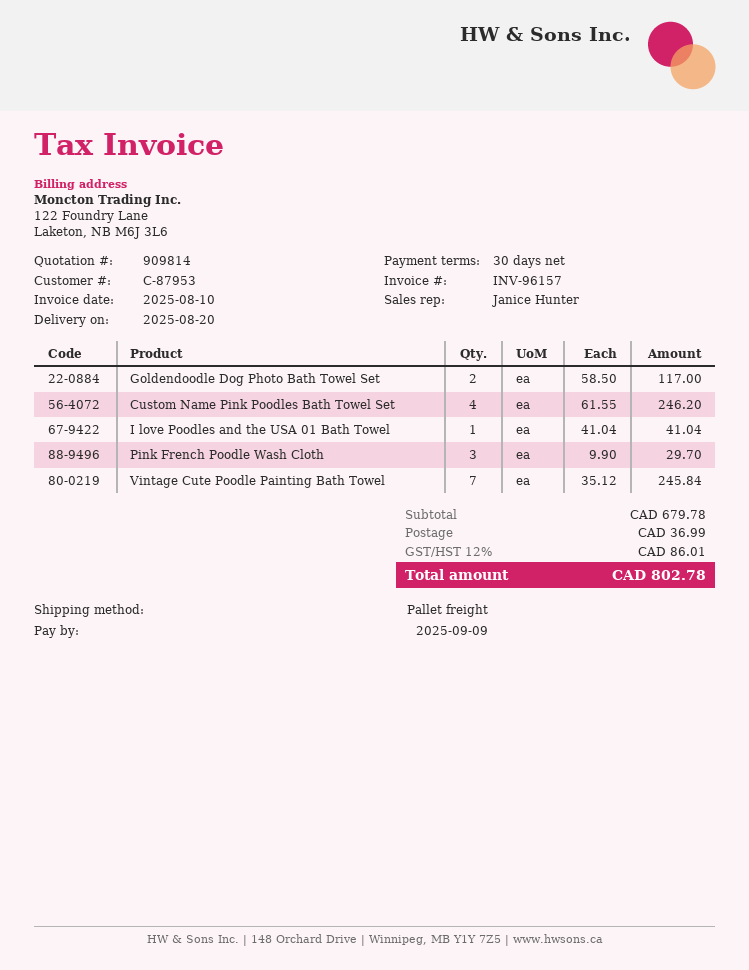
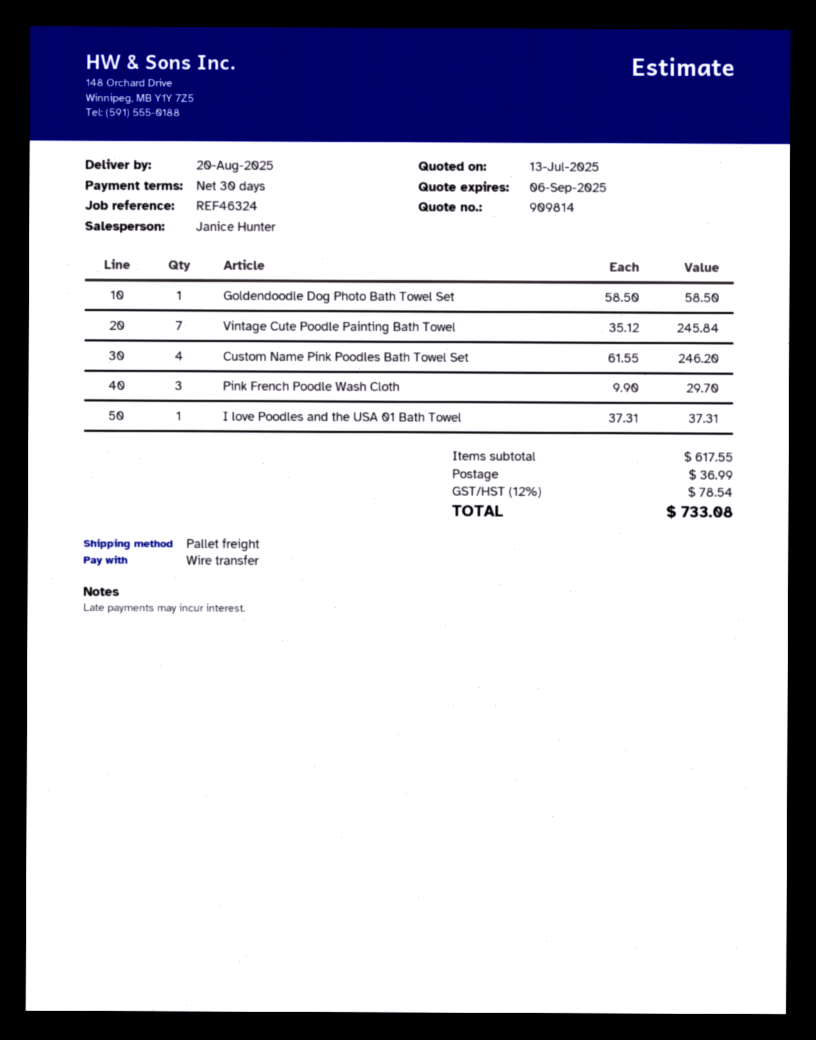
Goldendoodle Dog Photo Bath Towel Set: 2 x 58.50 = 117.00 -> 1 x 58.50 = 58.50
I love Poodles and the USA 01 Bath Towel: 1 x 41.04 = 41.04 -> 1 x 37.31 = 37.31
subtotal: 679.78 -> 617.55
tax: 12% = 86.01 -> 12% = 78.54
total: 802.78 -> 733.08

